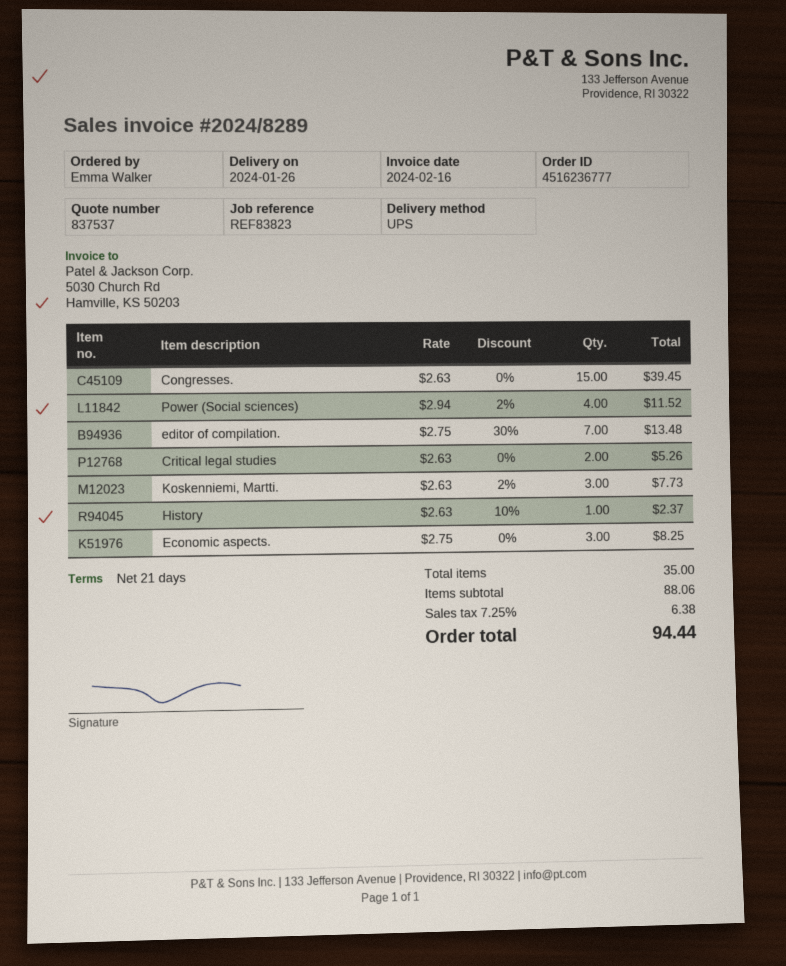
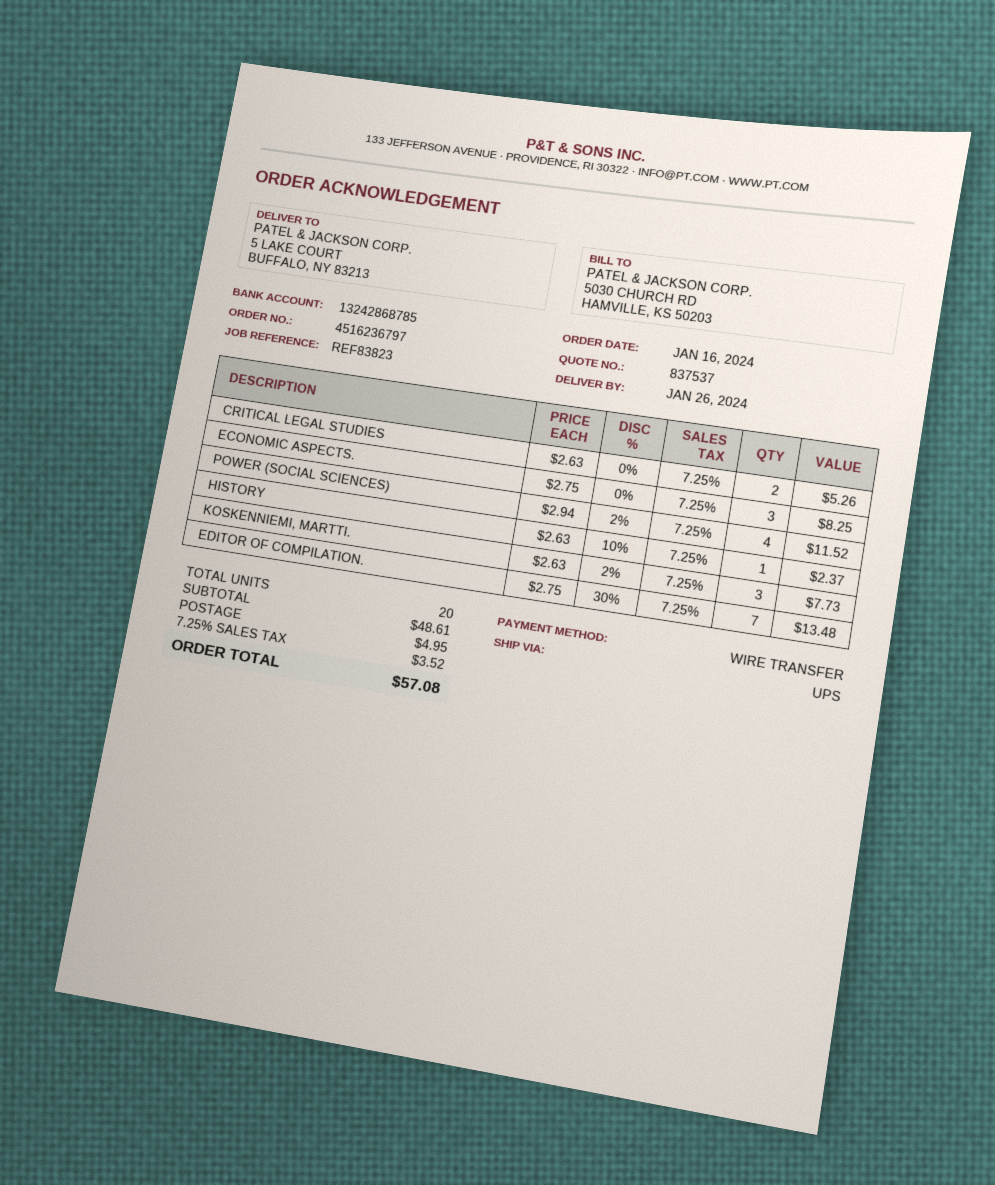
order number: 4516236777 -> 4516236797
Congresses.: 15 x 2.63 = 39.45 -> none
total quantity: 35 -> 20
subtotal: 88.06 -> 48.61
shipping: none -> 4.95
tax: 7.25% = 6.38 -> 7.25% = 3.52
total: 94.44 -> 57.08

